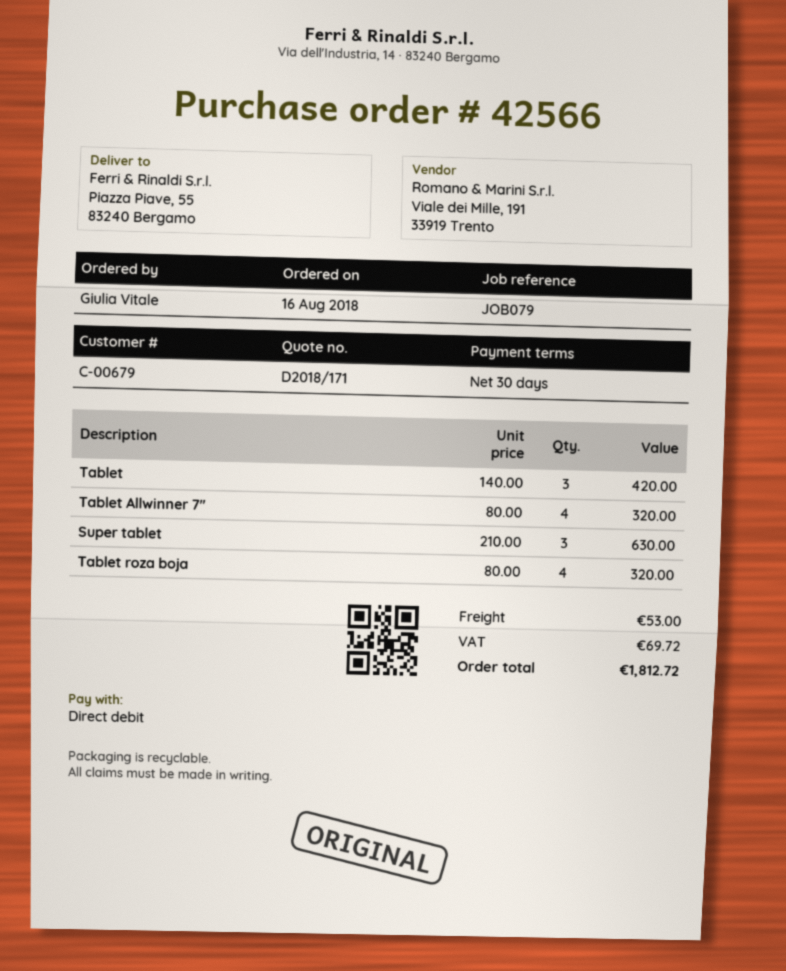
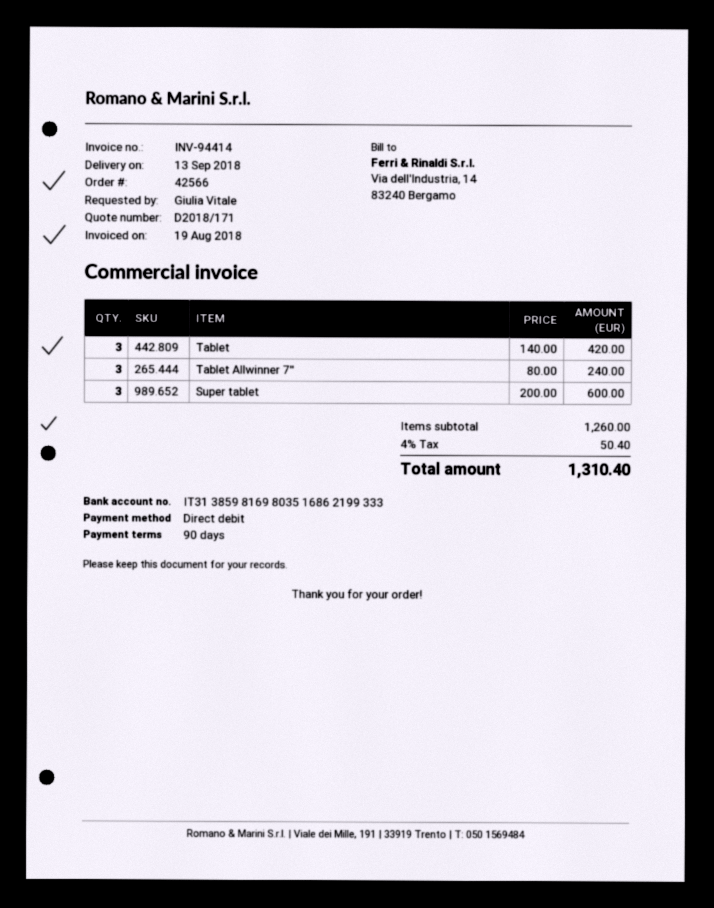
payment terms: 30 days -> 90 days
Tablet Allwinner 7'': 4 x 80.00 = 320.00 -> 3 x 80.00 = 240.00
Super tablet: 3 x 210.00 = 630.00 -> 3 x 200.00 = 600.00
Tablet roza boja: 4 x 80.00 = 320.00 -> none
shipping: 53.00 -> none
tax: 69.72 -> 50.40
total: 1812.72 -> 1310.40

